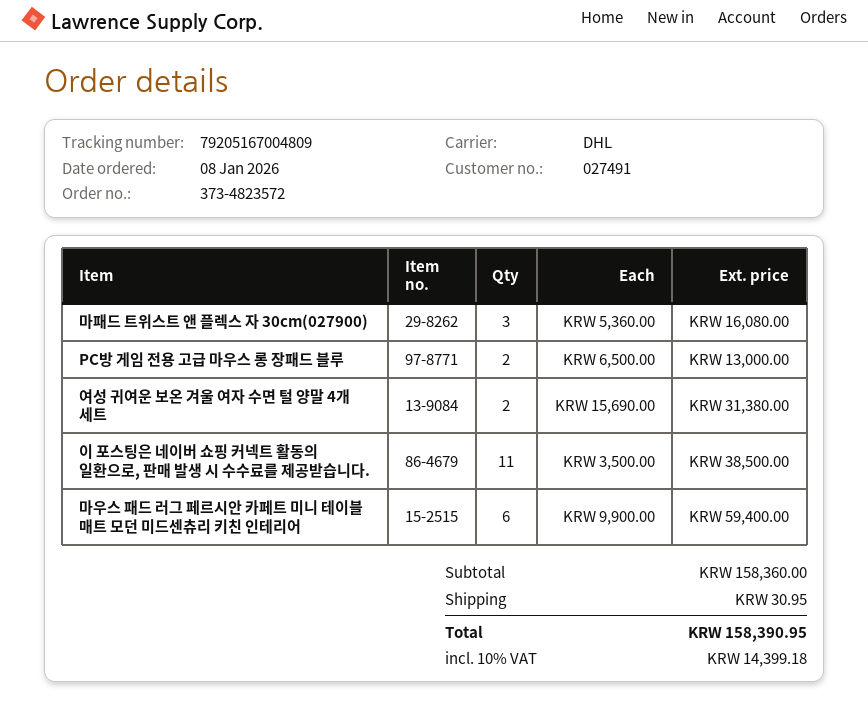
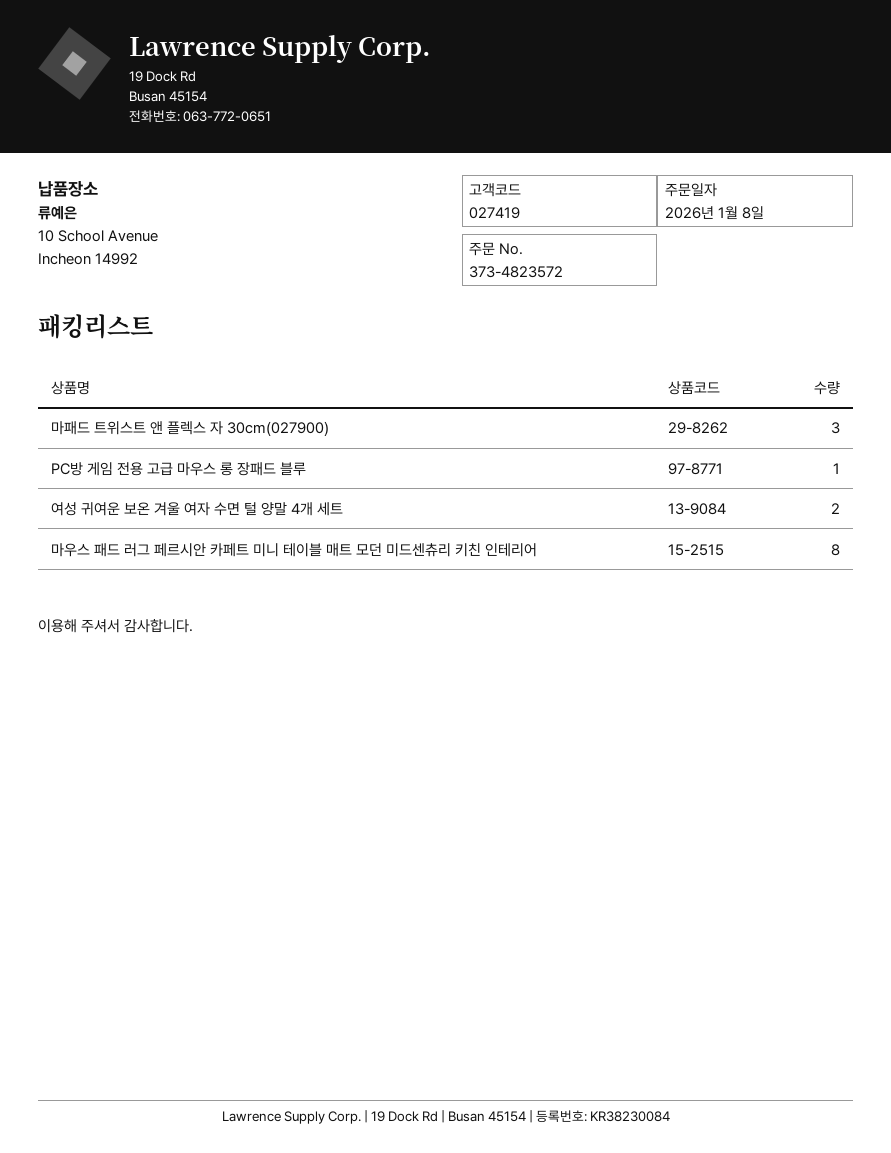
customer number: 027491 -> 027419
PC방 게임 전용 고급 마우스 롱 장패드 블루: 2 -> 1
이 포스팅은 네이버 쇼핑 커넥트 활동의 일환으로, 판매 발생 시 수수료를 제공받습니다.: 11 -> none
마우스 패드 러그 페르시안 카페트 미니 테이블 매트 모던 미드센츄리 키친 인테리어: 6 -> 8

